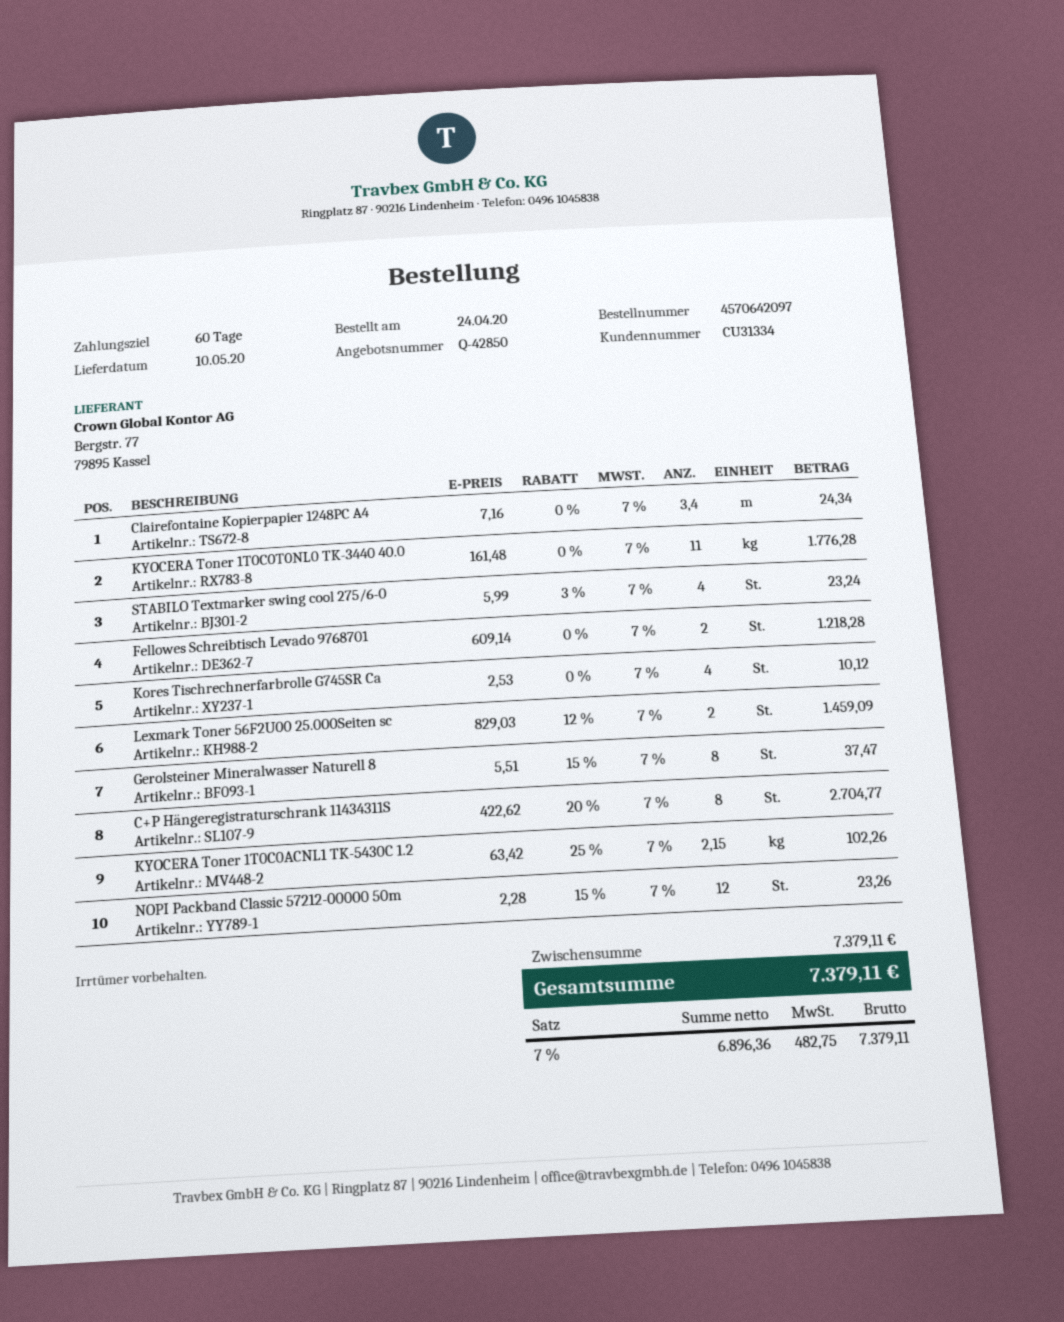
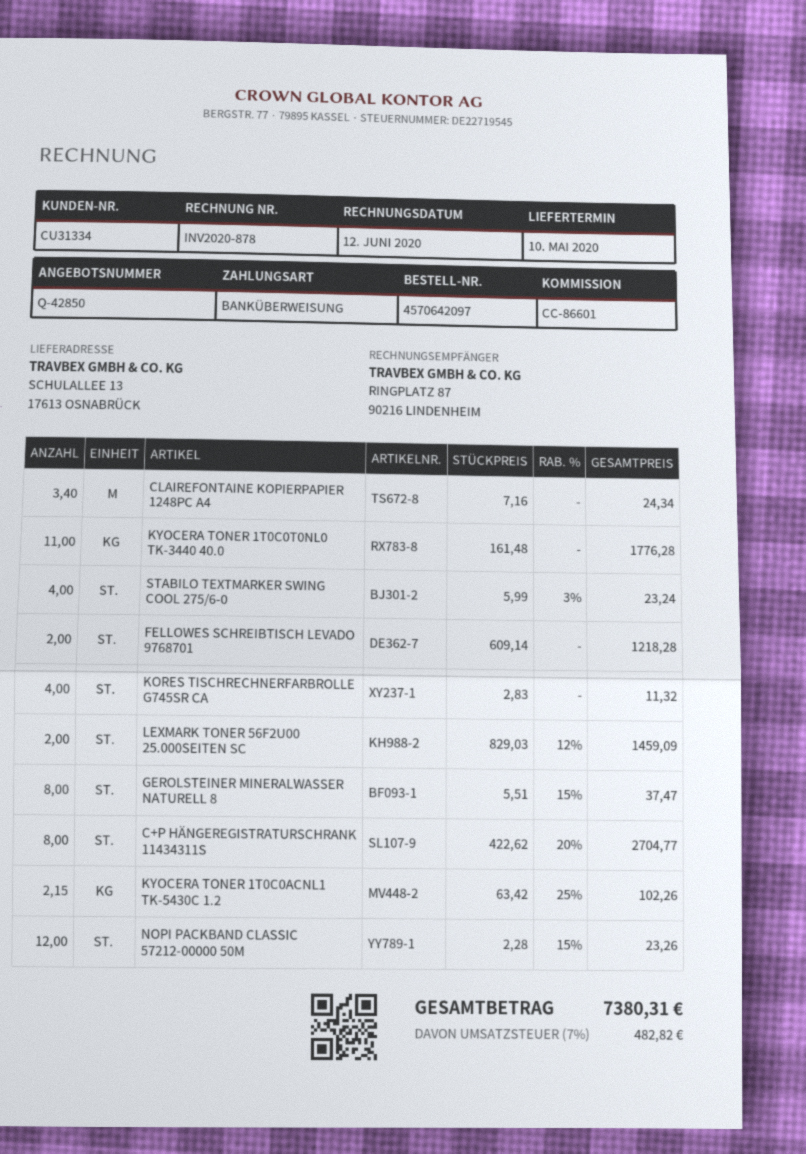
Kores Tischrechnerfarbrolle G745SR Ca: 4 x 2.53 = 10.12 -> 4 x 2.83 = 11.32
tax: 7% = 482.75 -> 7% = 482.82
total: 7379.11 -> 7380.31

